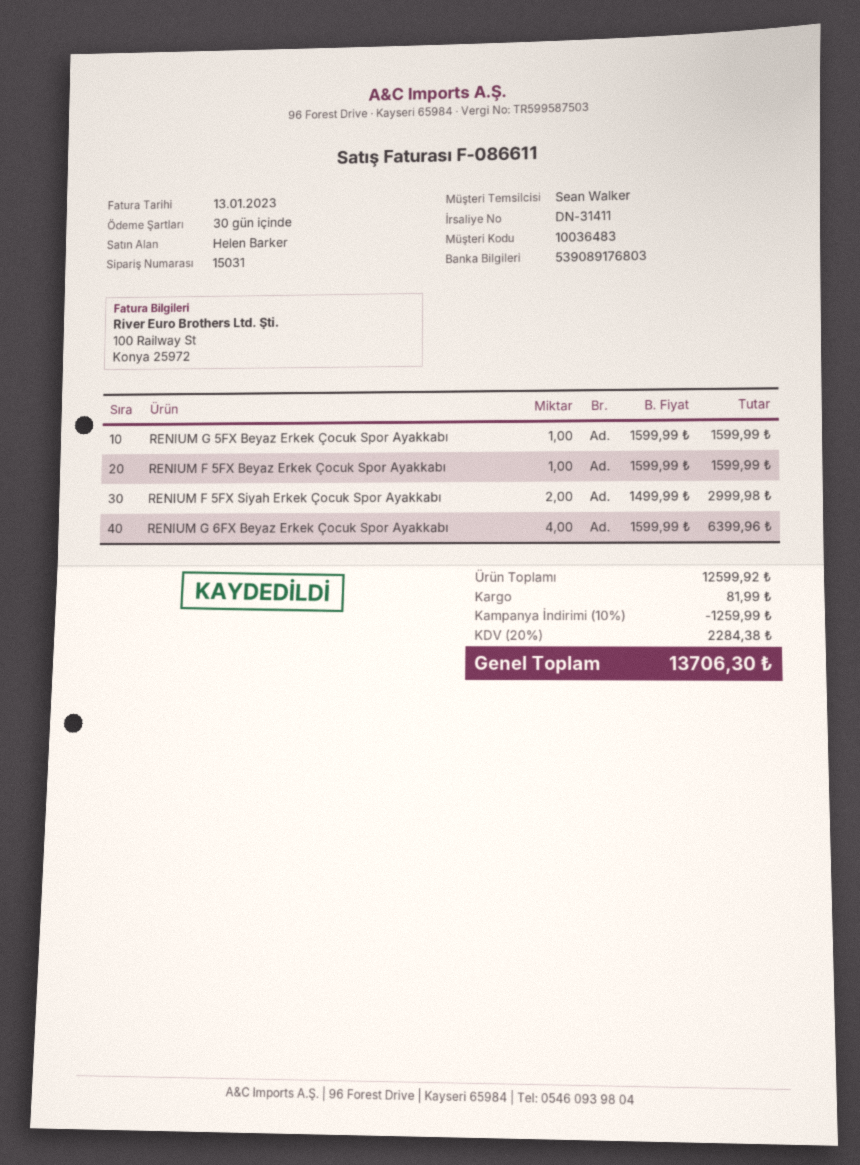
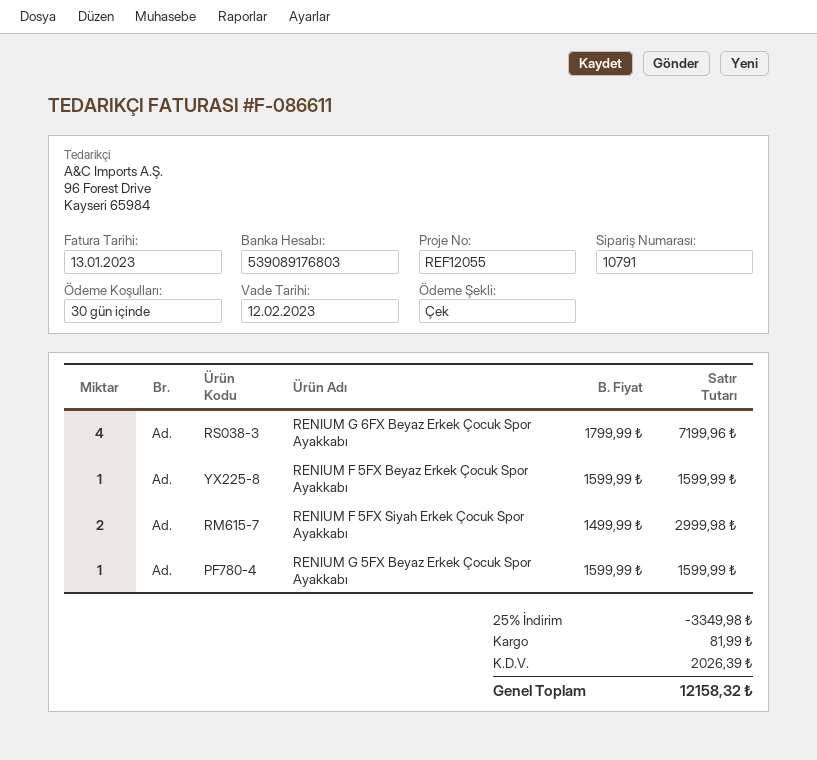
order number: 15031 -> 10791
RENIUM G 6FX Beyaz Erkek Çocuk Spor Ayakkabı: 4 x 1599.99 = 6399.96 -> 4 x 1799.99 = 7199.96
discount: 10% = 1259.99 -> 25% = 3349.98
tax: 2284.38 -> 2026.39
total: 13706.30 -> 12158.32

